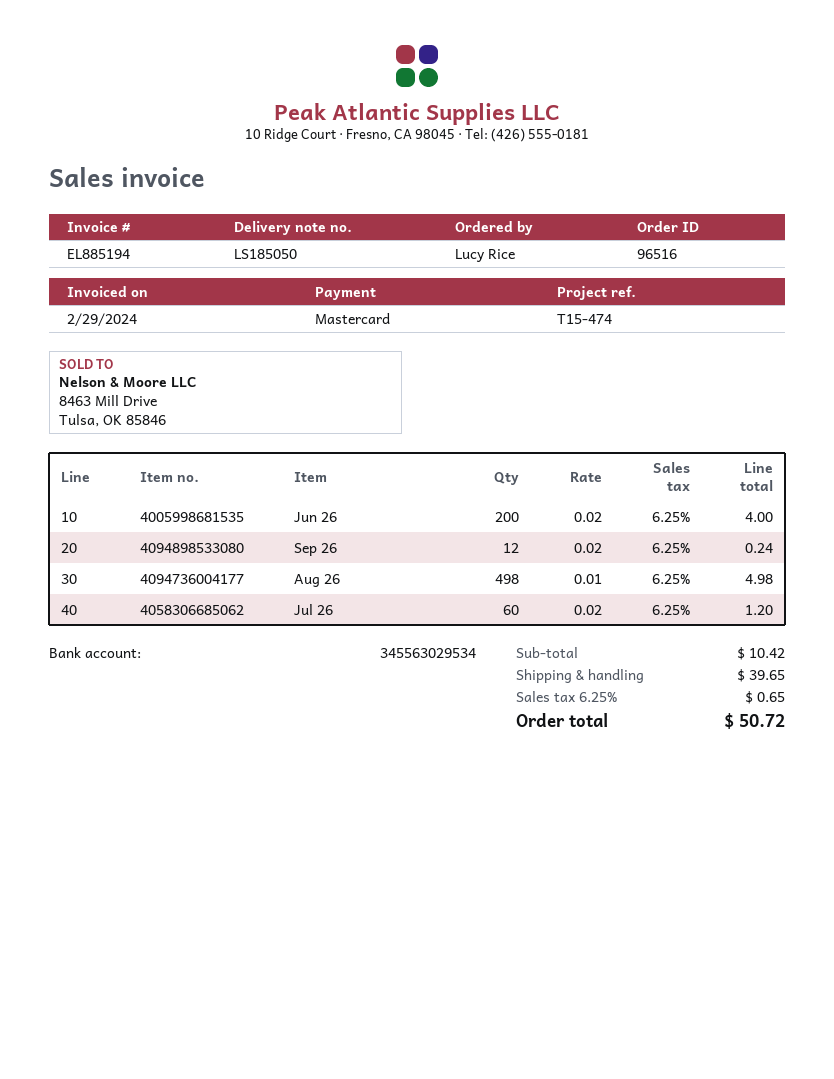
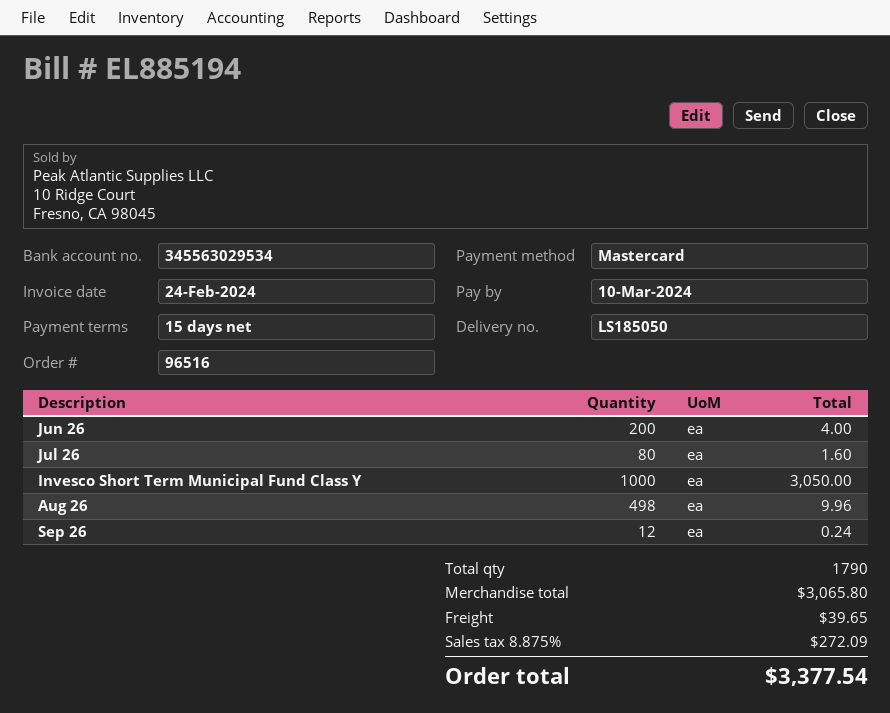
invoice date: 2024-02-29 -> 2024-02-24
Aug 26: 498 for 4.98 -> 498 for 9.96
Jul 26: 60 for 1.20 -> 80 for 1.60
Invesco Short Term Municipal Fund Class Y: none -> 1000 for 3050.00
subtotal: 10.42 -> 3065.80
tax: 6.25% = 0.65 -> 8.875% = 272.09
total: 50.72 -> 3377.54

